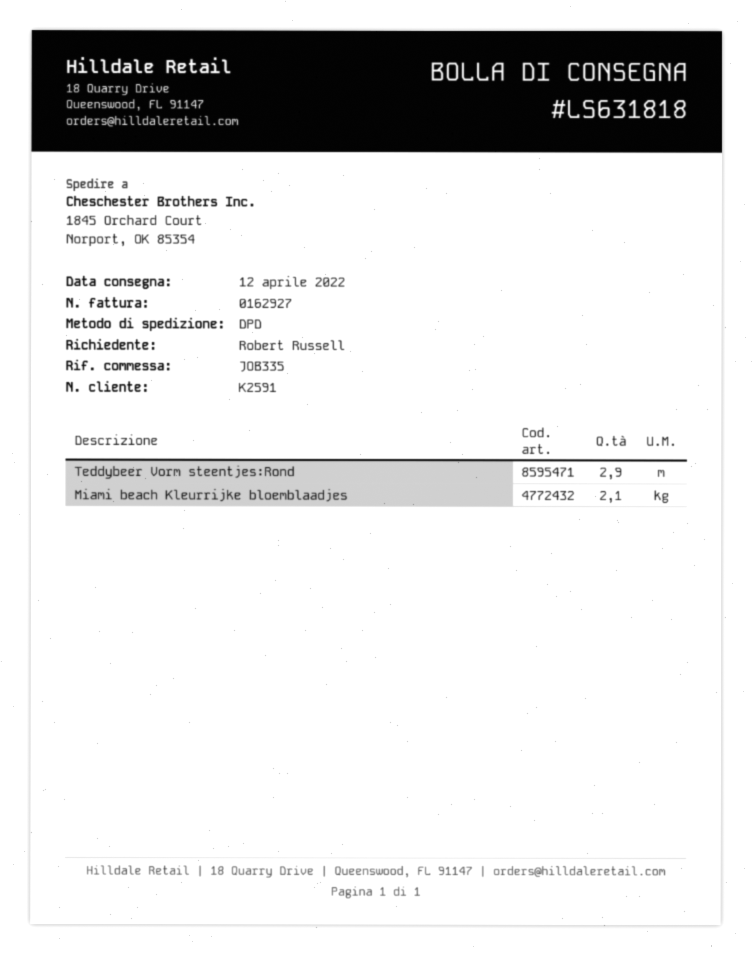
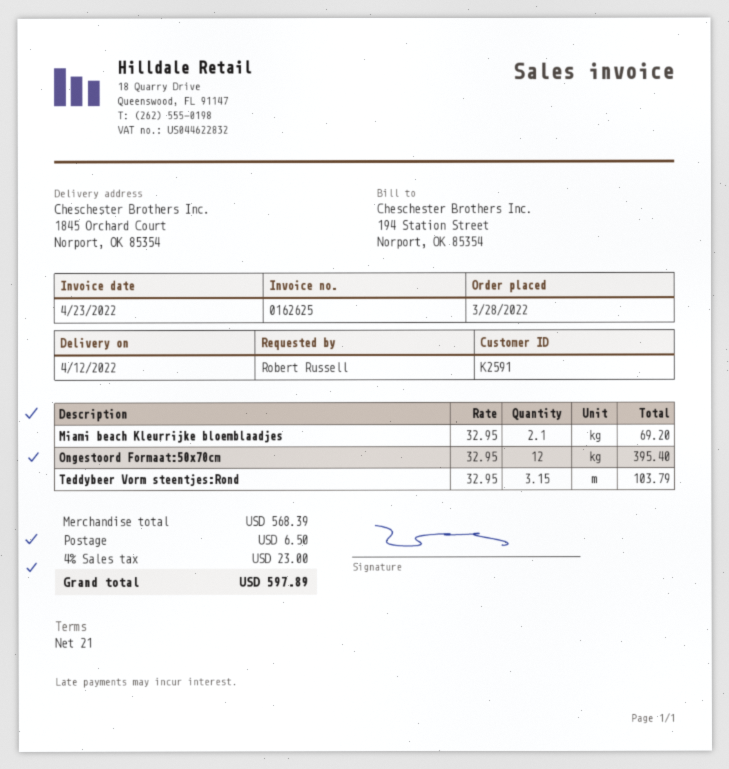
invoice number: 0162927 -> 0162625
Teddybeer Vorm steentjes:Rond: 2.9 -> 3.15
Ongestoord Formaat:50x70cm: none -> 12

